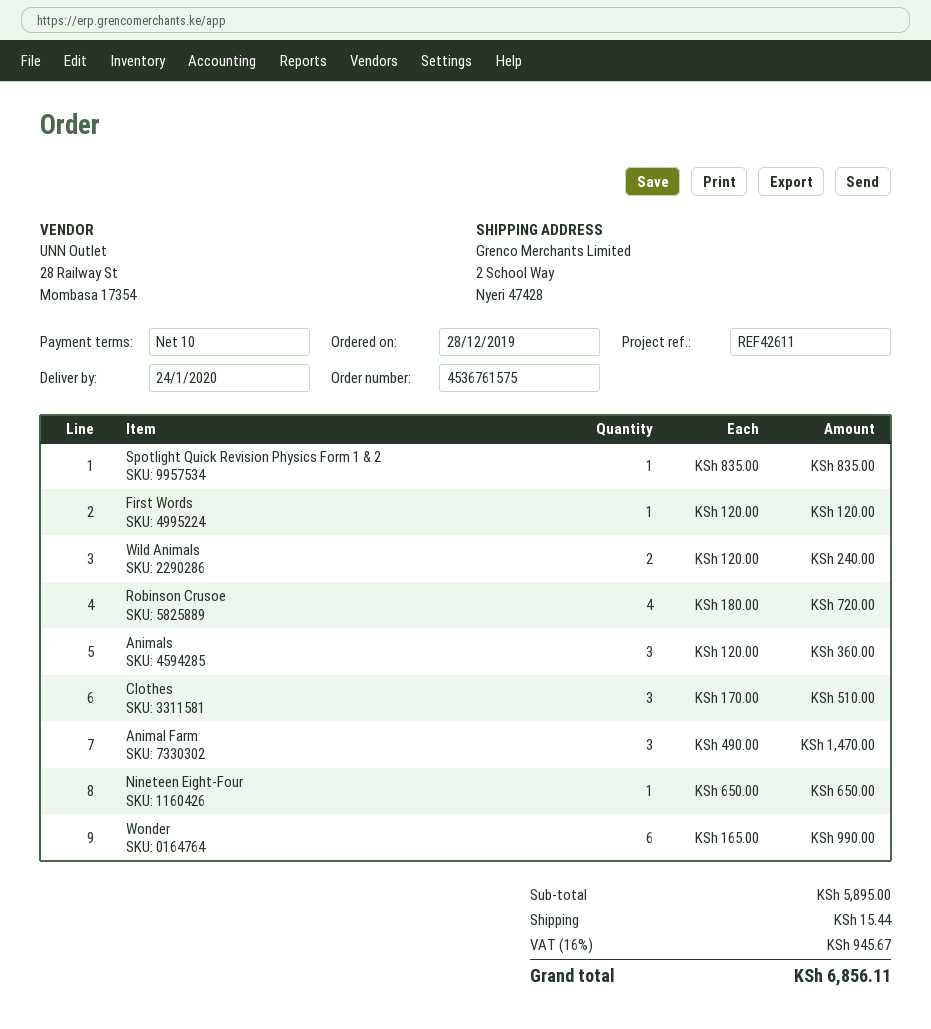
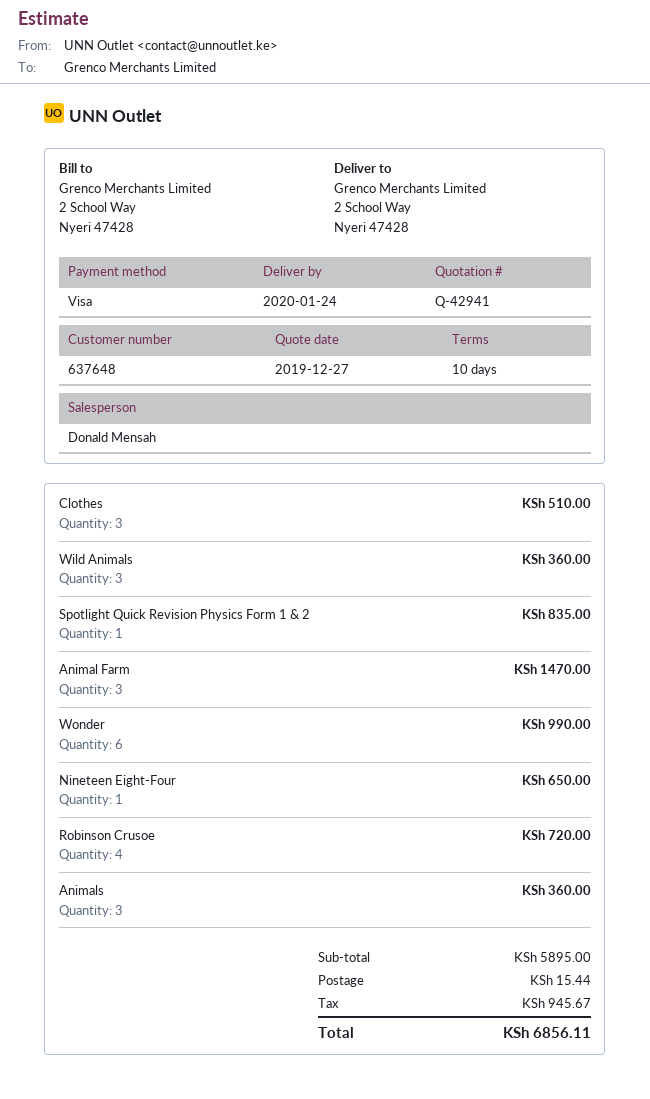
First Words: 1 for 120.00 -> none
Wild Animals: 2 for 240.00 -> 3 for 360.00

